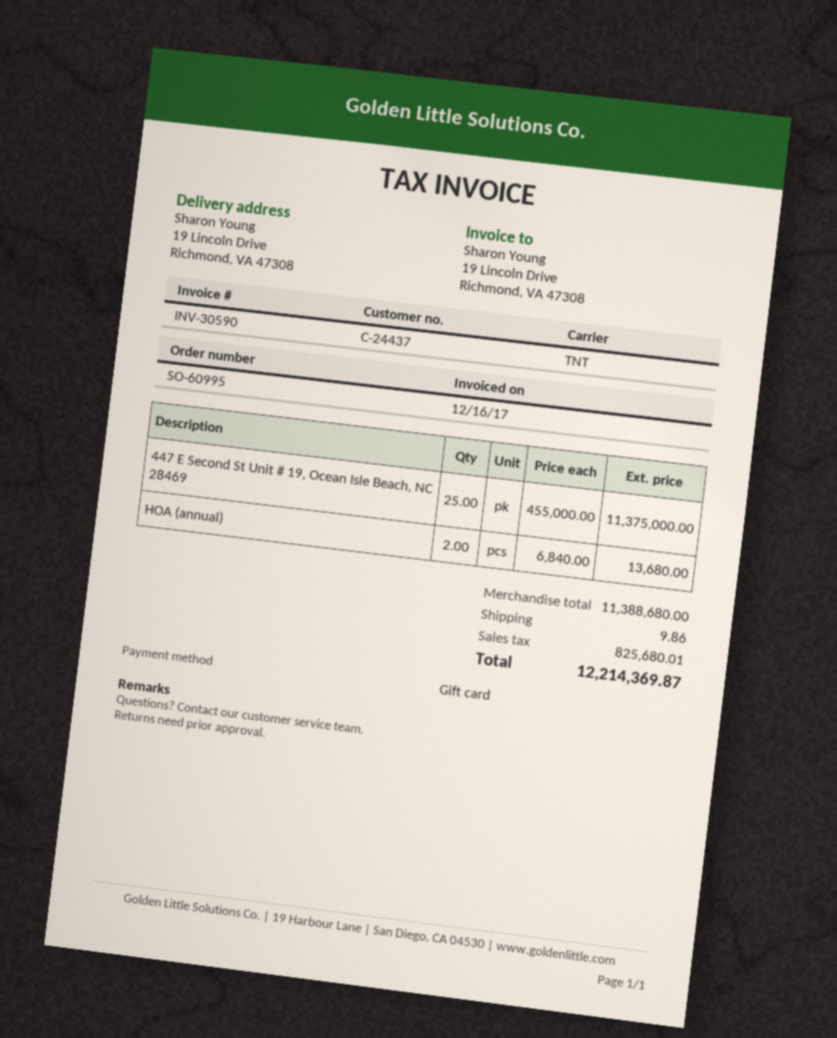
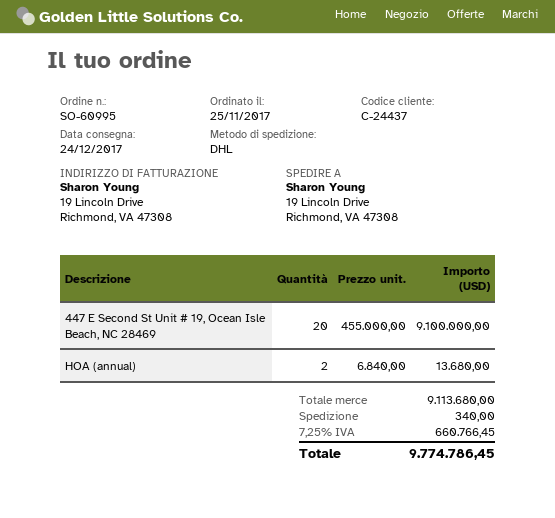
shipping method: TNT -> DHL
447 E Second St Unit # 19, Ocean Isle Beach, NC 28469: 25 x 455000.00 = 11375000.00 -> 20 x 455000.00 = 9100000.00
subtotal: 11388680.00 -> 9113680.00
shipping: 9.86 -> 340.00
tax: 825680.01 -> 660766.45
total: 12214369.87 -> 9774786.45

